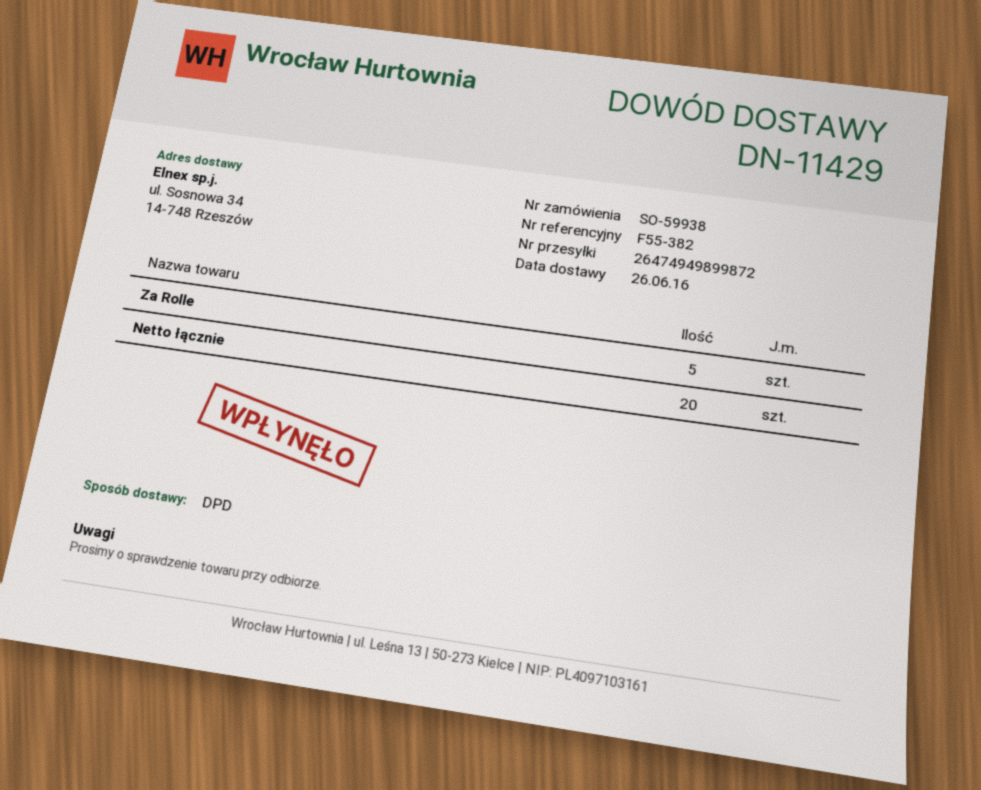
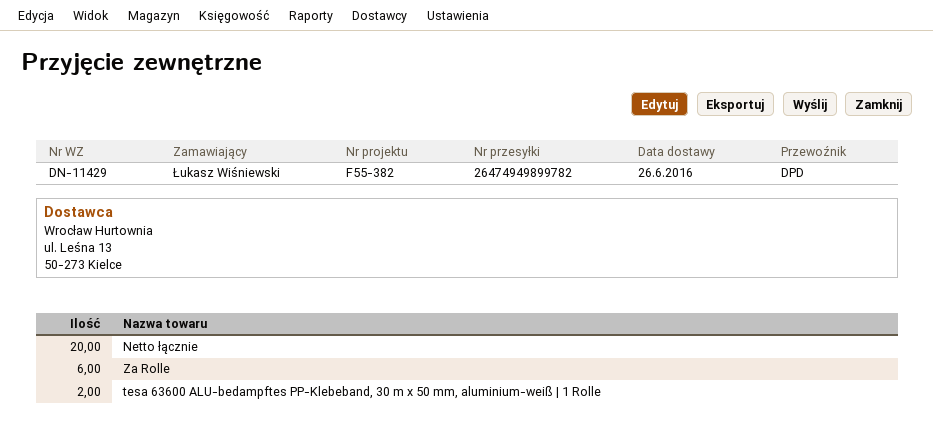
tracking number: 26474949899872 -> 26474949899782
Za Rolle: 5 -> 6
tesa 63600 ALU-bedampftes PP-Klebeband, 30 m x 50 mm, aluminium-weiß | 1 Rolle: none -> 2

